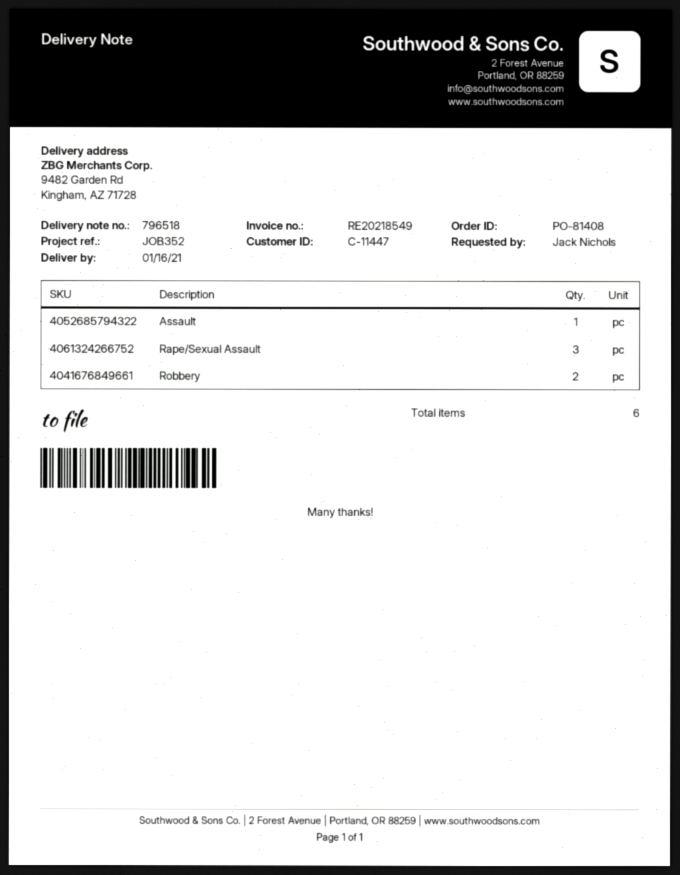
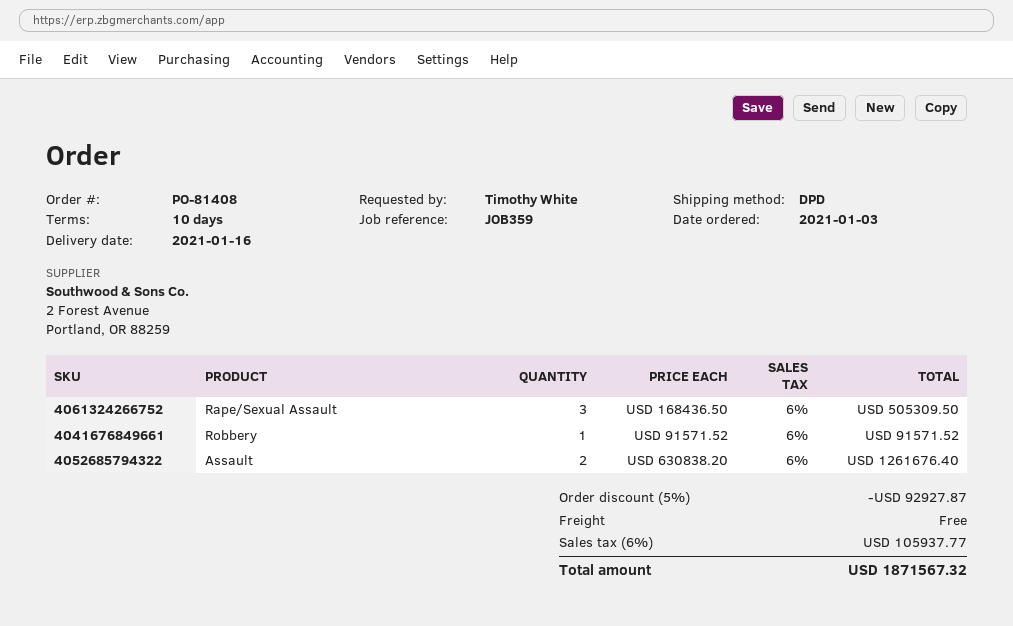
reference: JOB352 -> JOB359
ordered by: Jack Nichols -> Timothy White
Assault: 1 -> 2
Robbery: 2 -> 1

